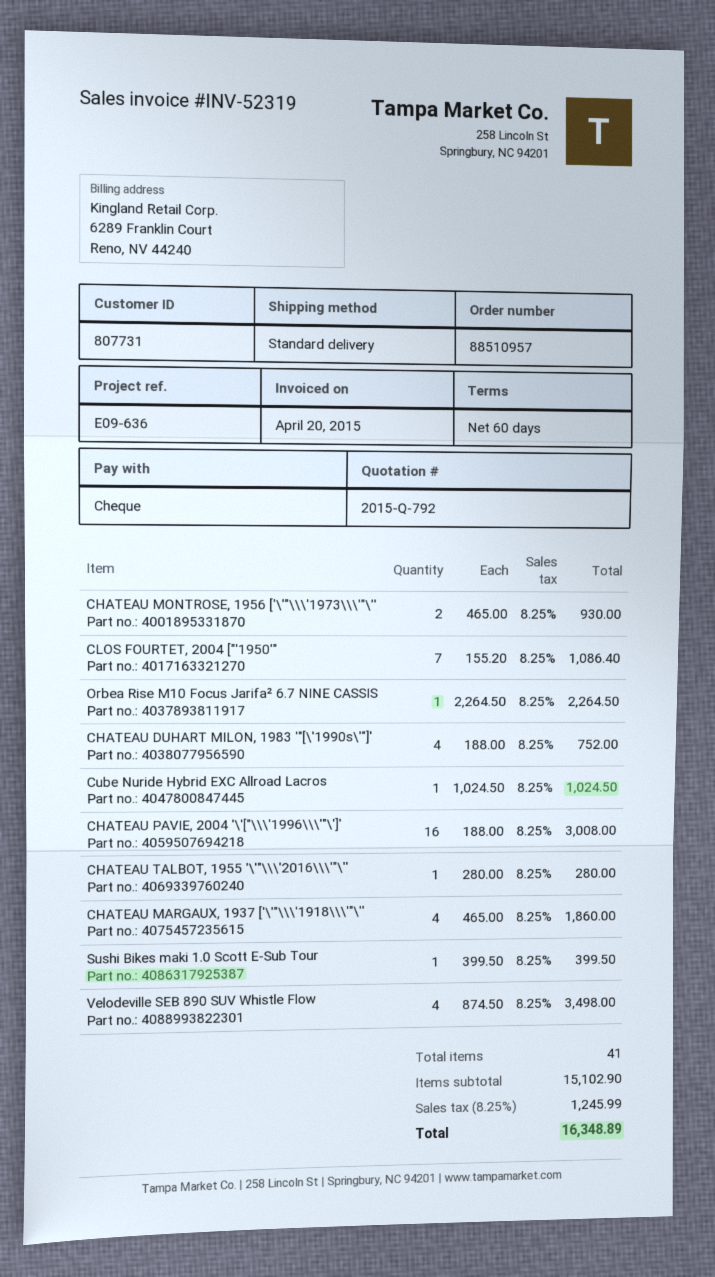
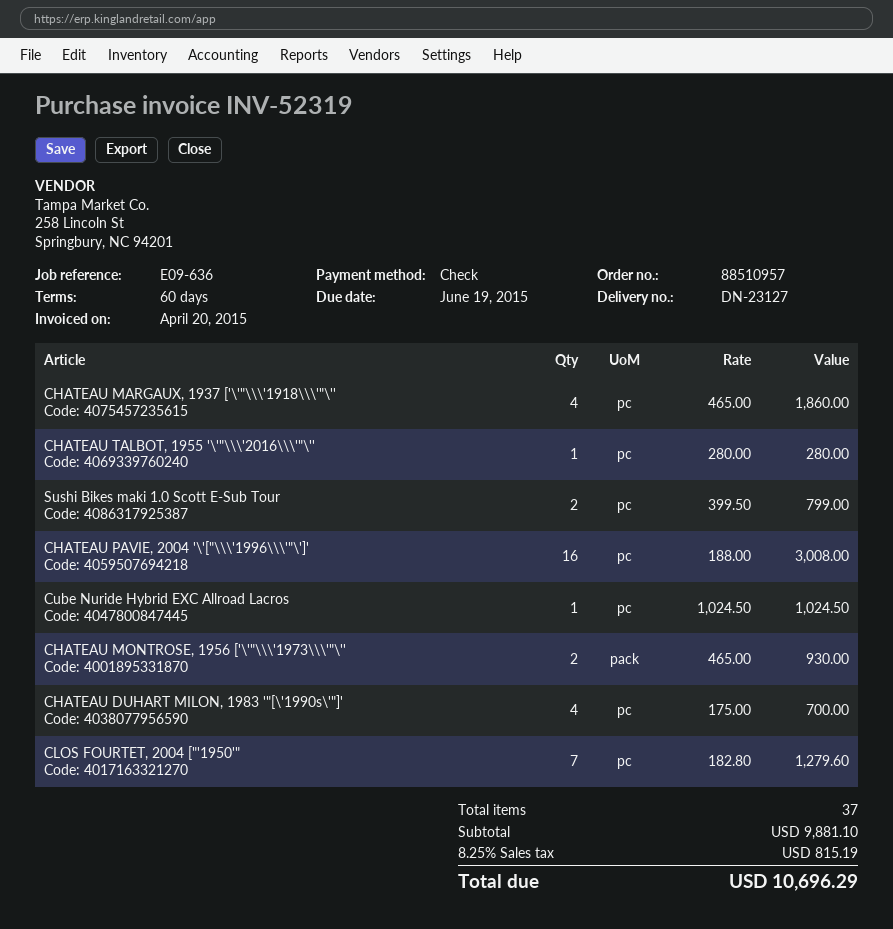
CLOS FOURTET, 2004 ["'1950'": 7 x 155.20 = 1086.40 -> 7 x 182.80 = 1279.60
Orbea Rise M10 Focus Jarifa² 6.7 NINE CASSIS: 1 x 2264.50 = 2264.50 -> none
CHATEAU DUHART MILON, 1983 '"[\'1990s\'"]': 4 x 188.00 = 752.00 -> 4 x 175.00 = 700.00
Sushi Bikes maki 1.0 Scott E-Sub Tour: 1 x 399.50 = 399.50 -> 2 x 399.50 = 799.00
Velodeville SEB 890 SUV Whistle Flow: 4 x 874.50 = 3498.00 -> none
total quantity: 41 -> 37
subtotal: 15102.90 -> 9881.10
tax: 8.25% = 1245.99 -> 8.25% = 815.19
total: 16348.89 -> 10696.29

